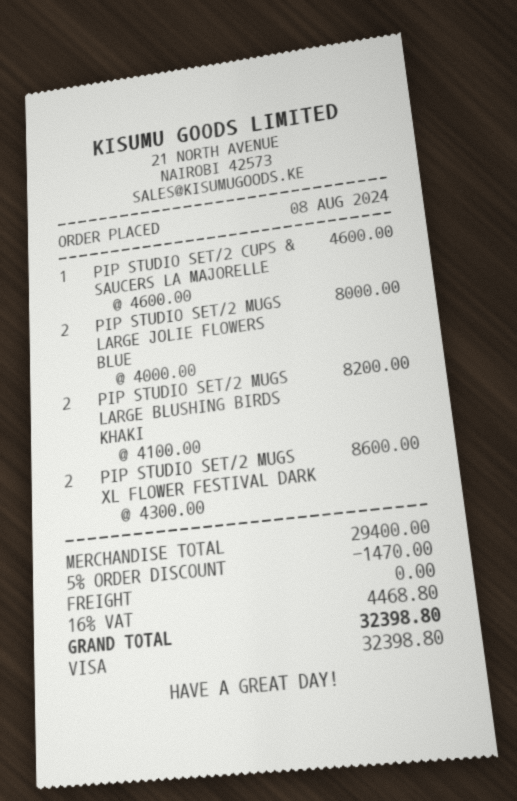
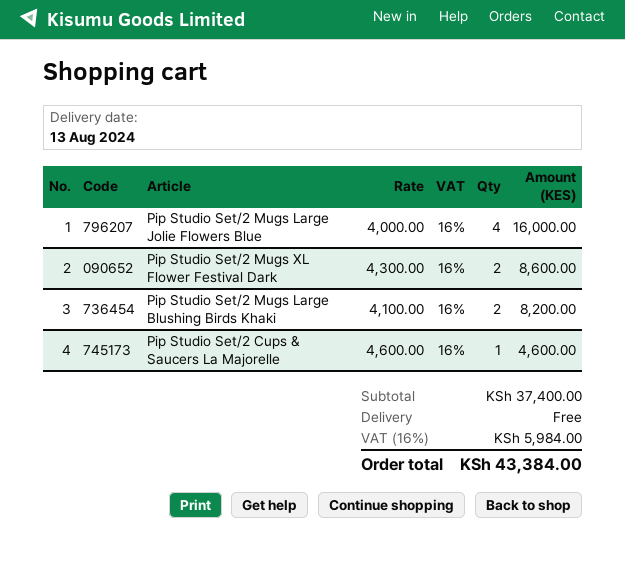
PIP STUDIO SET/2 MUGS LARGE JOLIE FLOWERS BLUE: 2 x 4000.00 = 8000.00 -> 4 x 4000.00 = 16000.00
subtotal: 29400.00 -> 37400.00
discount: 5% = 1470.00 -> none
tax: 16% = 4468.80 -> 16% = 5984.00
total: 32398.80 -> 43384.00

